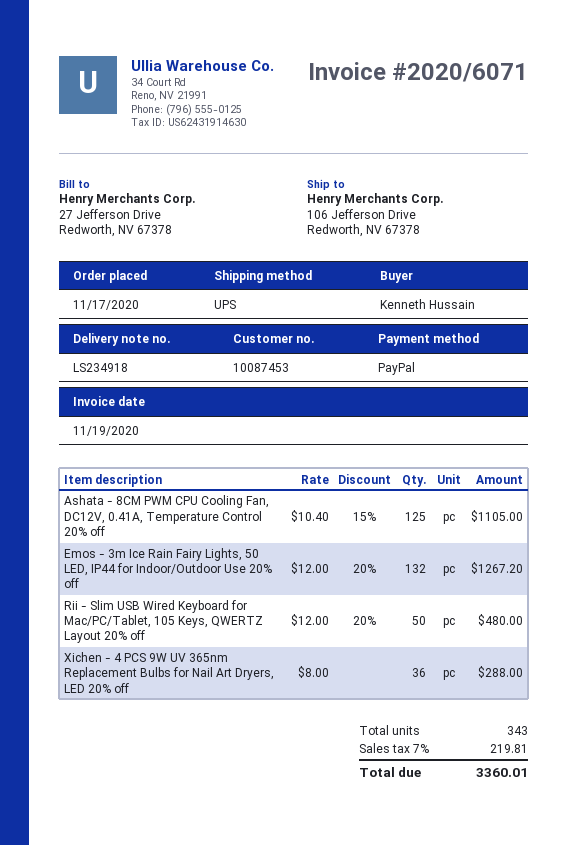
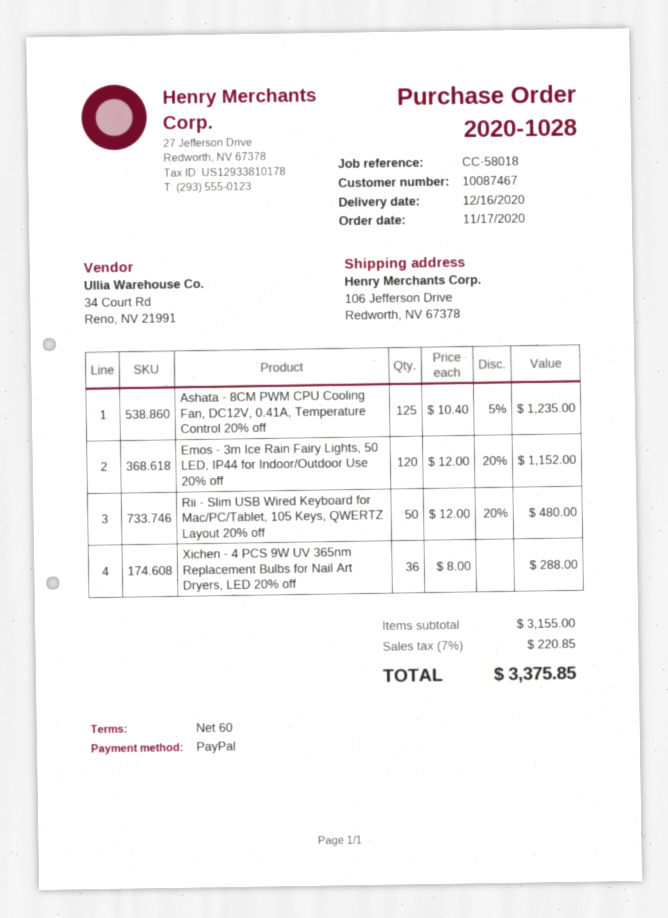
customer number: 10087453 -> 10087467
Ashata - 8CM PWM CPU Cooling Fan, DC12V, 0.41A, Temperature Control 20% off: 125 x 10.40 - 15% = 1105.00 -> 125 x 10.40 - 5% = 1235.00
Emos - 3m Ice Rain Fairy Lights, 50 LED, IP44 for Indoor/Outdoor Use 20% off: 132 x 12.00 - 20% = 1267.20 -> 120 x 12.00 - 20% = 1152.00
tax: 7% = 219.81 -> 7% = 220.85
total: 3360.01 -> 3375.85

